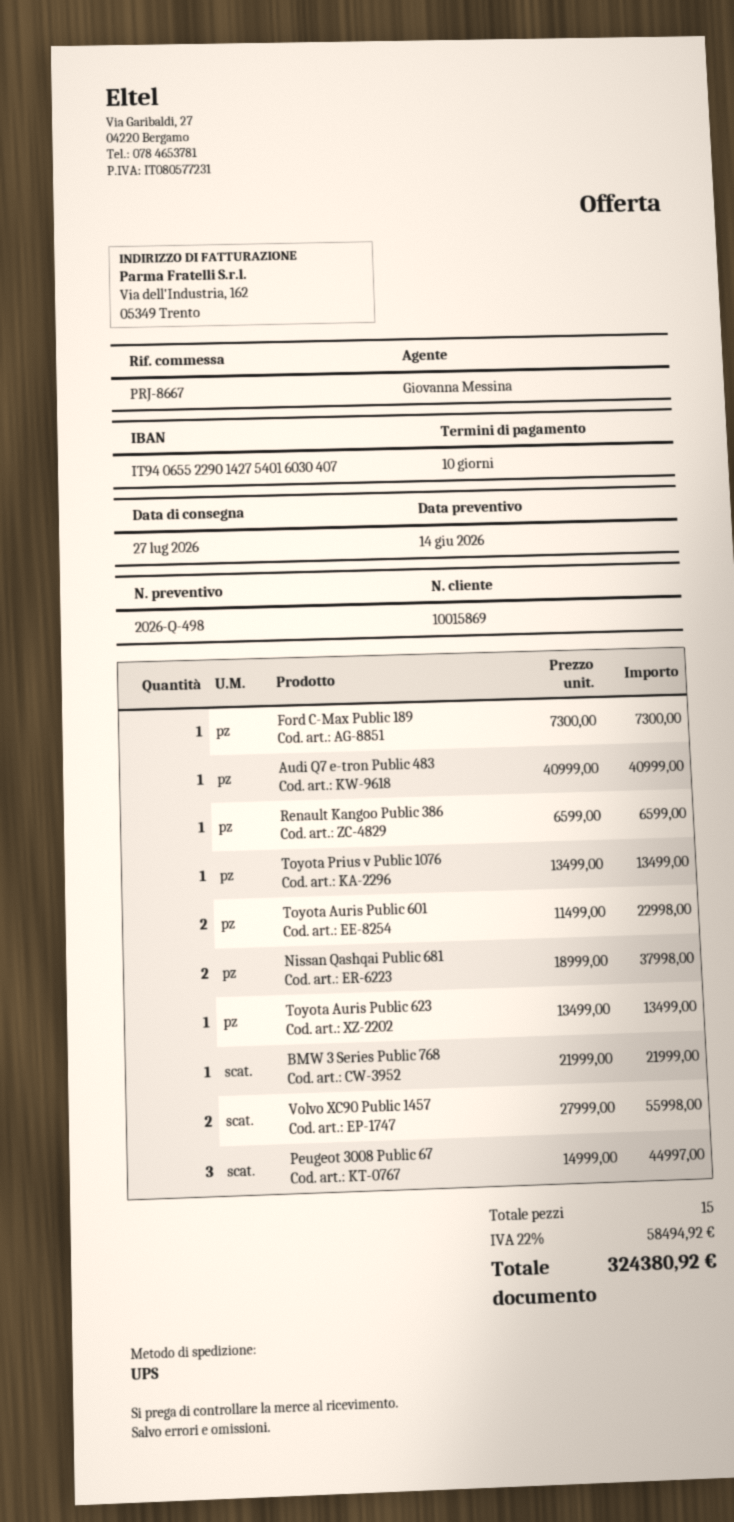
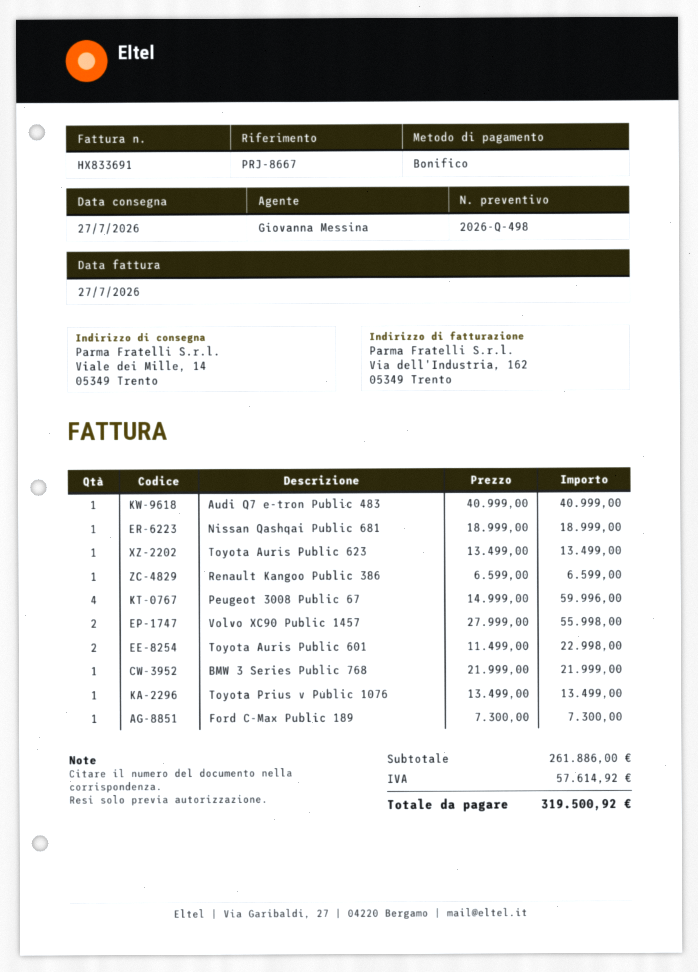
Nissan Qashqai Public 681: 2 x 18999.00 = 37998.00 -> 1 x 18999.00 = 18999.00
Peugeot 3008 Public 67: 3 x 14999.00 = 44997.00 -> 4 x 14999.00 = 59996.00
tax: 58494.92 -> 57614.92
total: 324380.92 -> 319500.92

